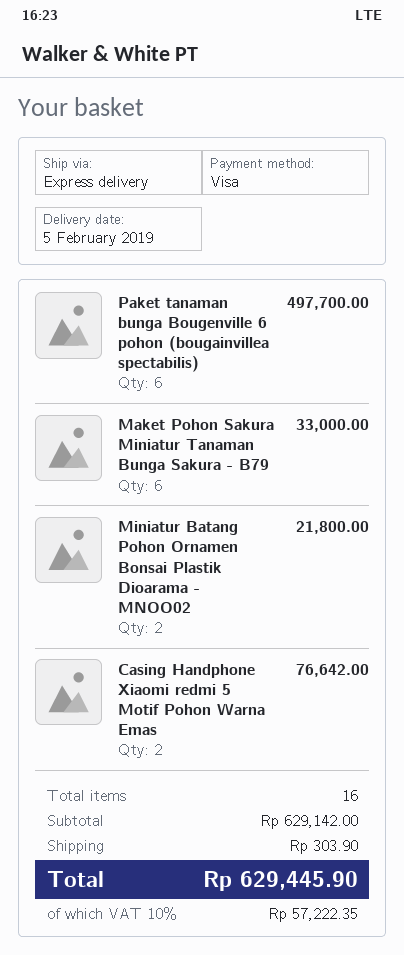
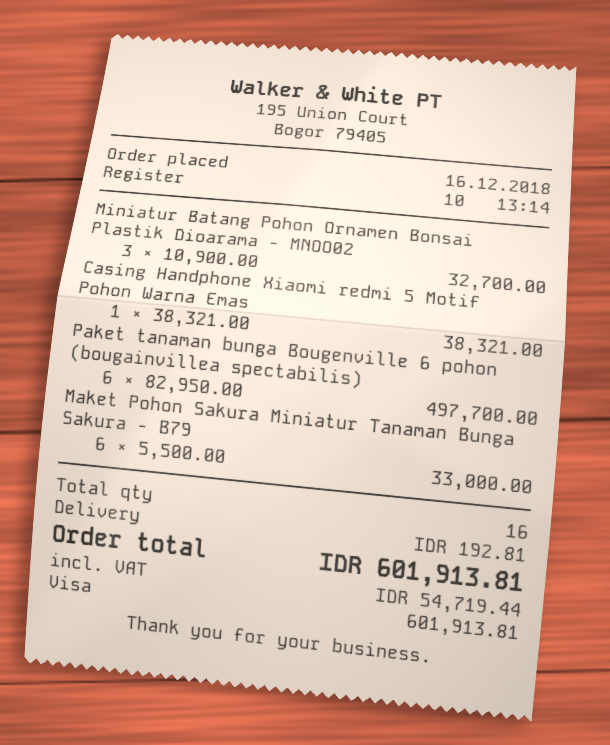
Miniatur Batang Pohon Ornamen Bonsai Plastik Dioarama - MNOO02: 2 for 21800.00 -> 3 for 32700.00
Casing Handphone Xiaomi redmi 5 Motif Pohon Warna Emas: 2 for 76642.00 -> 1 for 38321.00
shipping: 303.90 -> 192.81
tax: 57222.35 -> 54719.44
total: 629445.90 -> 601913.81

